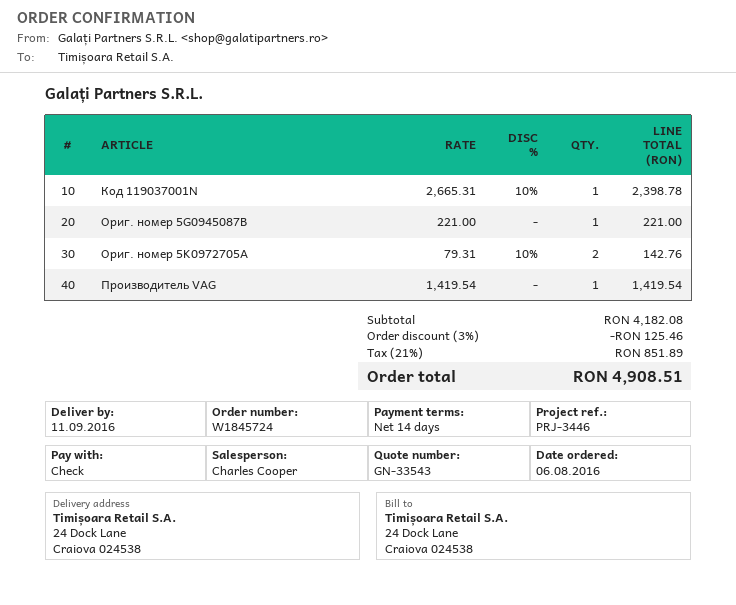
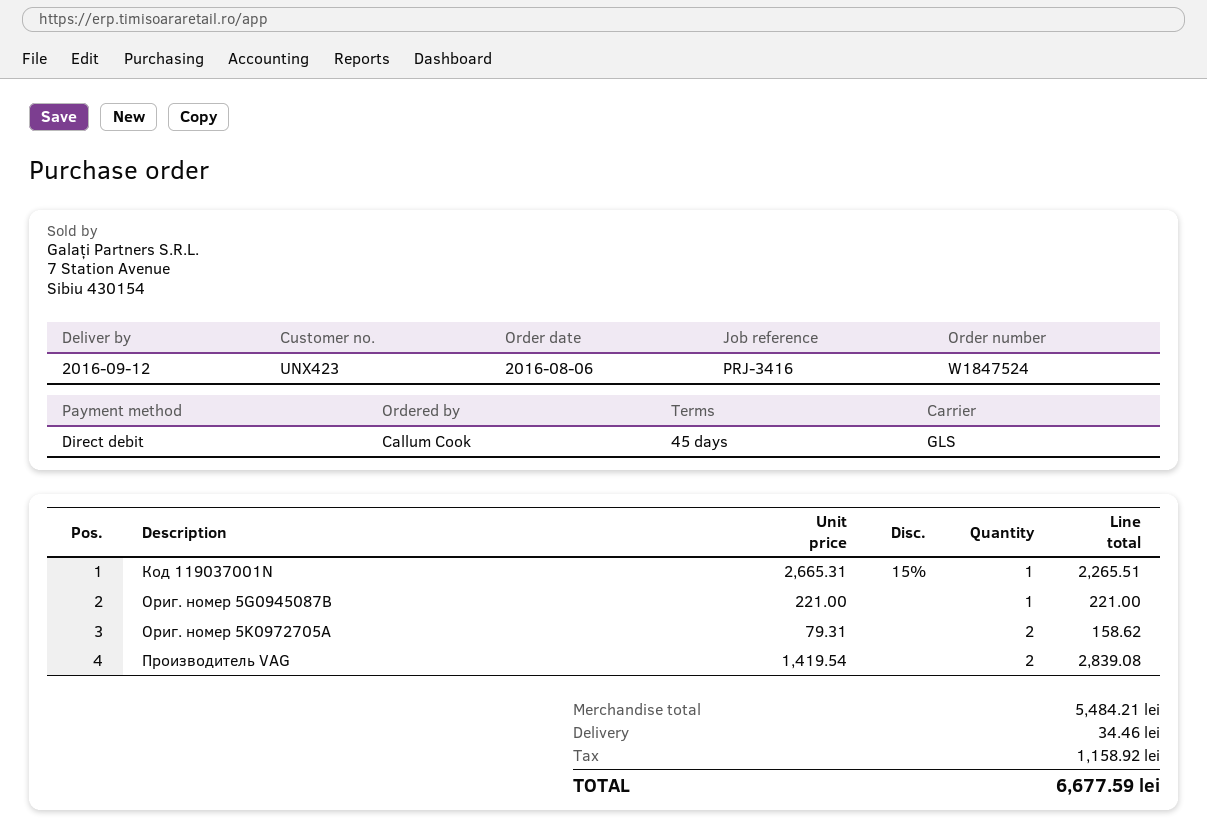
order number: W1845724 -> W1847524
delivery date: 2016-09-11 -> 2016-09-12
payment terms: 14 days -> 45 days
reference: PRJ-3446 -> PRJ-3416
payment method: cheque -> direct debit
Код 119037001N: 1 x 2665.31 - 10% = 2398.78 -> 1 x 2665.31 - 15% = 2265.51
Ориг. номер 5K0972705A: 2 x 79.31 - 10% = 142.76 -> 2 x 79.31 = 158.62
Производитель VAG: 1 x 1419.54 = 1419.54 -> 2 x 1419.54 = 2839.08
subtotal: 4182.08 -> 5484.21
discount: 3% = 125.46 -> none
shipping: none -> 34.46
tax: 851.89 -> 1158.92
total: 4908.51 -> 6677.59

